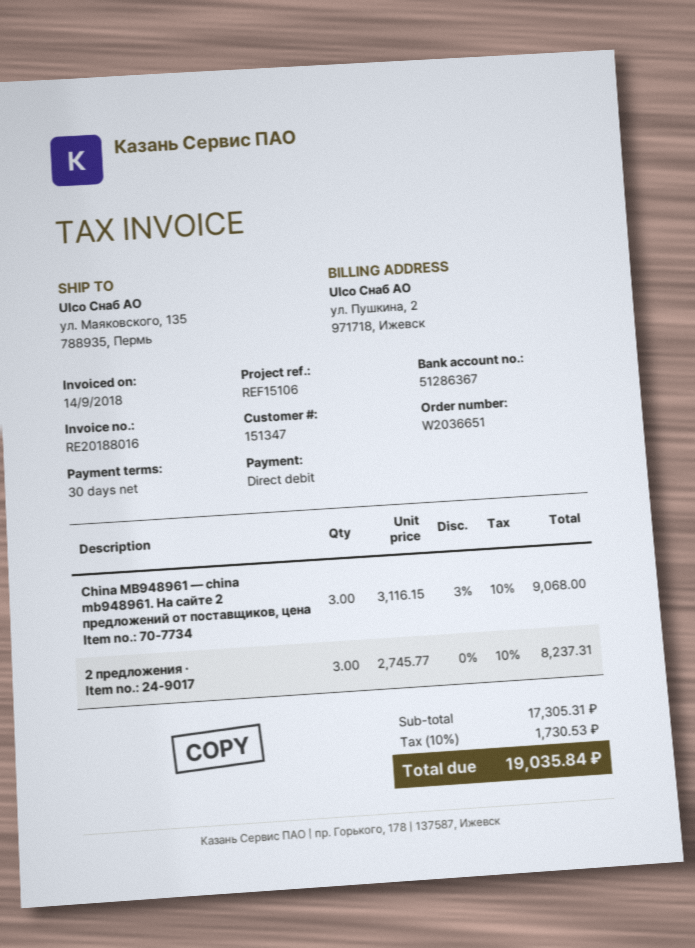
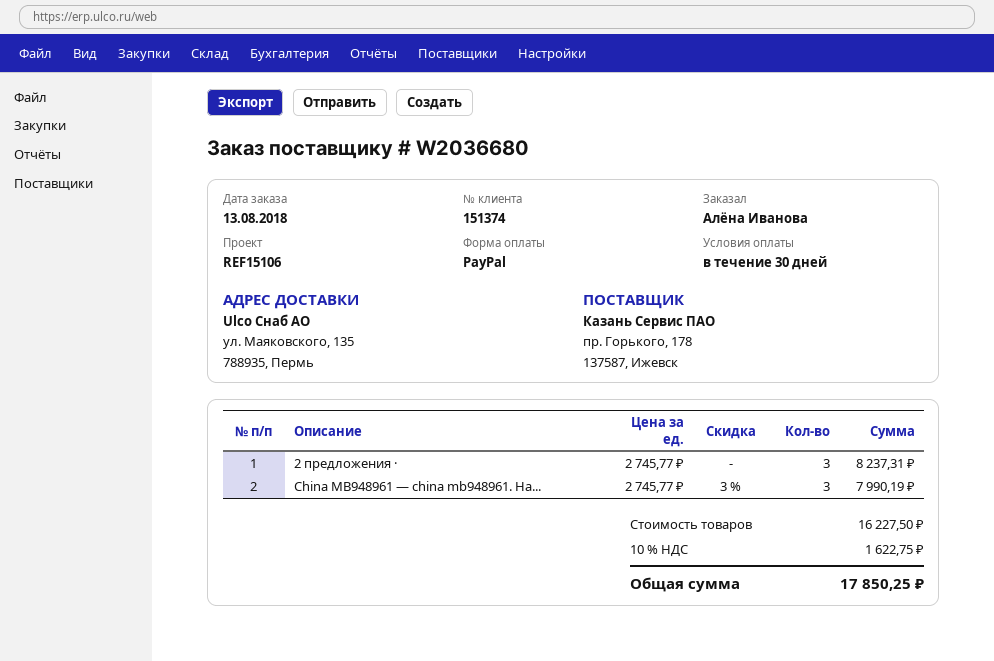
order number: W2036651 -> W2036680
customer number: 151347 -> 151374
payment method: direct debit -> PayPal
China MB948961 — china mb948961. На сайте 2 предложений от поставщиков, цена: 3 x 3116.15 - 3% = 9068.00 -> 3 x 2745.77 - 3% = 7990.19
subtotal: 17305.31 -> 16227.50
tax: 10% = 1730.53 -> 10% = 1622.75
total: 19035.84 -> 17850.25

